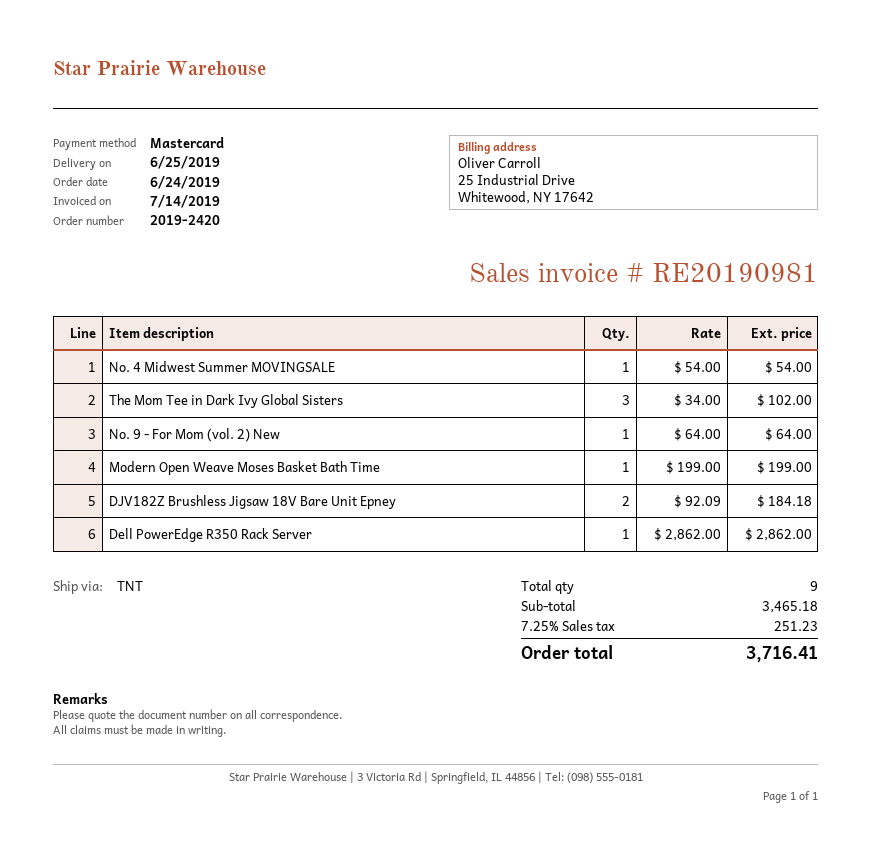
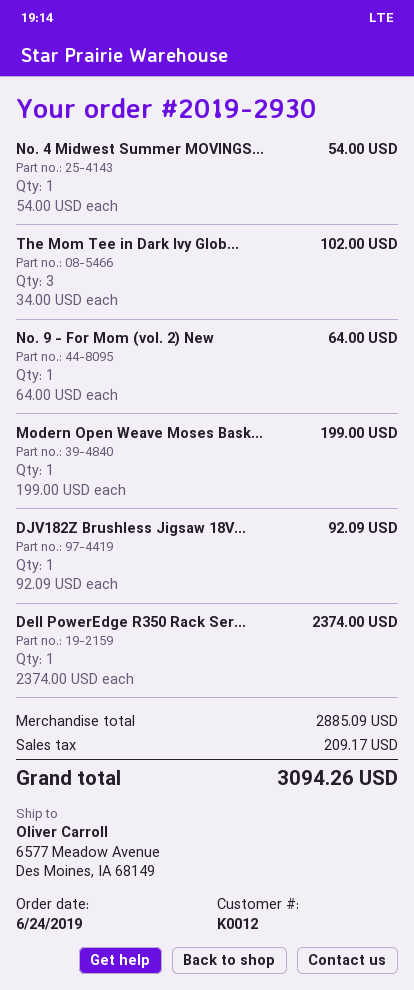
order number: 2019-2420 -> 2019-2930
DJV182Z Brushless Jigsaw 18V Bare Unit Epney: 2 x 92.09 = 184.18 -> 1 x 92.09 = 92.09
Dell PowerEdge R350 Rack Server: 1 x 2862.00 = 2862.00 -> 1 x 2374.00 = 2374.00
subtotal: 3465.18 -> 2885.09
tax: 251.23 -> 209.17
total: 3716.41 -> 3094.26

